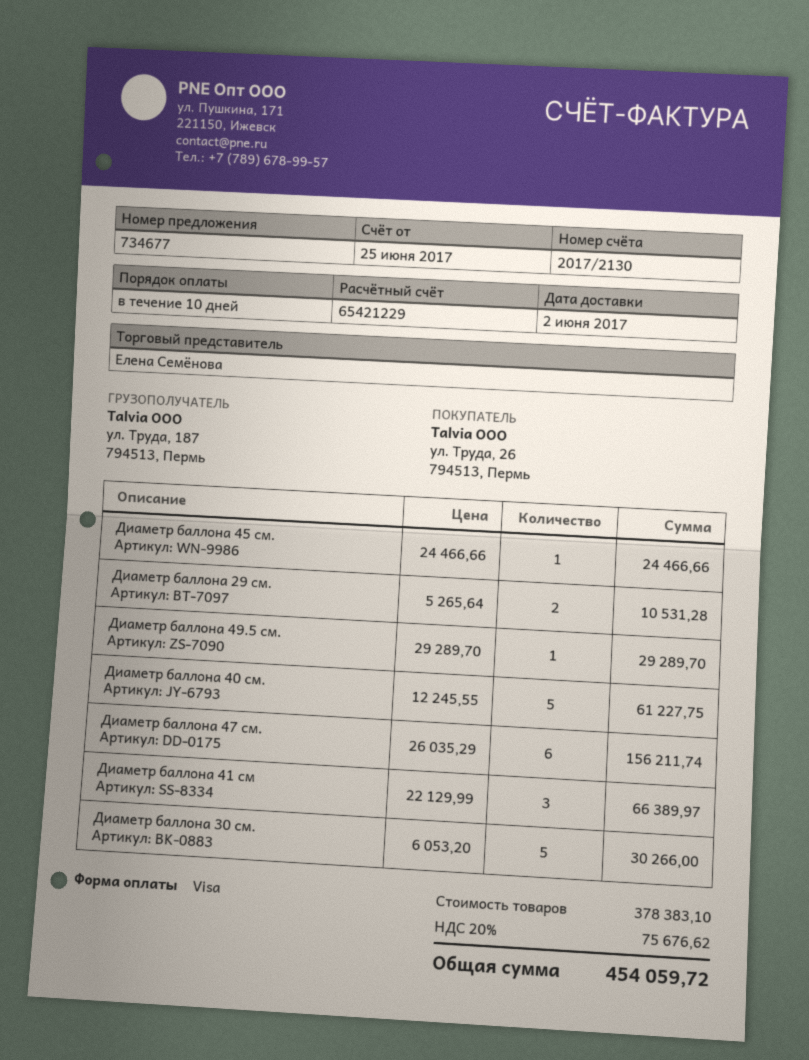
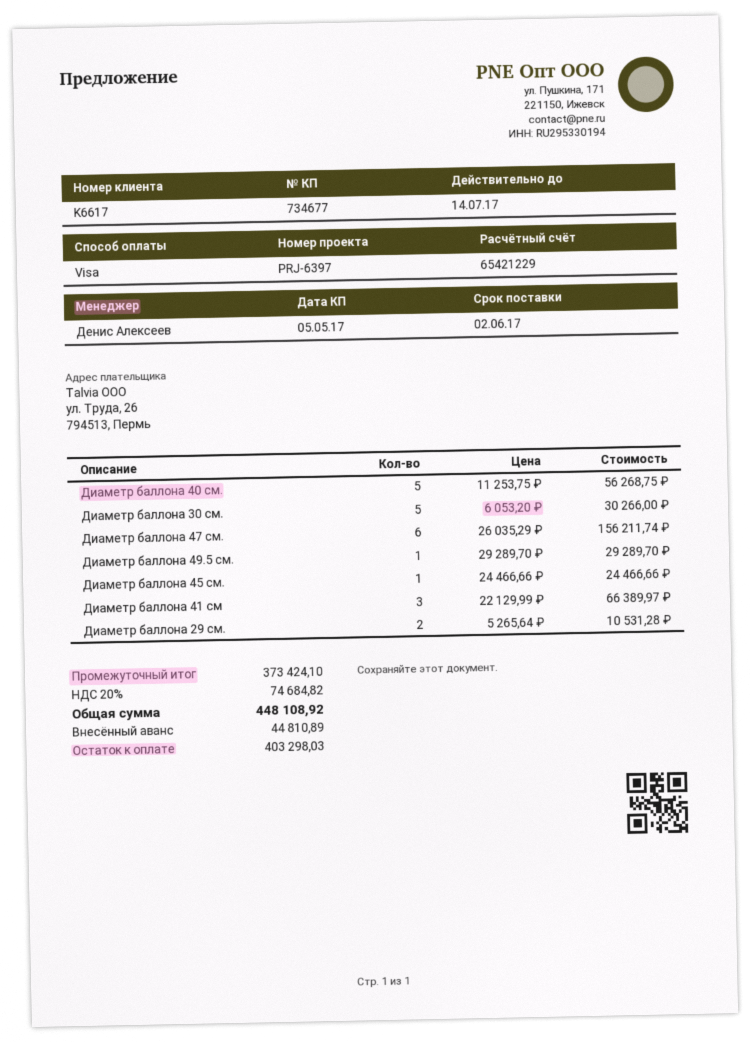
sales rep: Елена Семёнова -> Денис Алексеев
Диаметр баллона 40 см.: 5 x 12245.55 = 61227.75 -> 5 x 11253.75 = 56268.75
subtotal: 378383.10 -> 373424.10
tax: 20% = 75676.62 -> 20% = 74684.82
total: 454059.72 -> 448108.92

